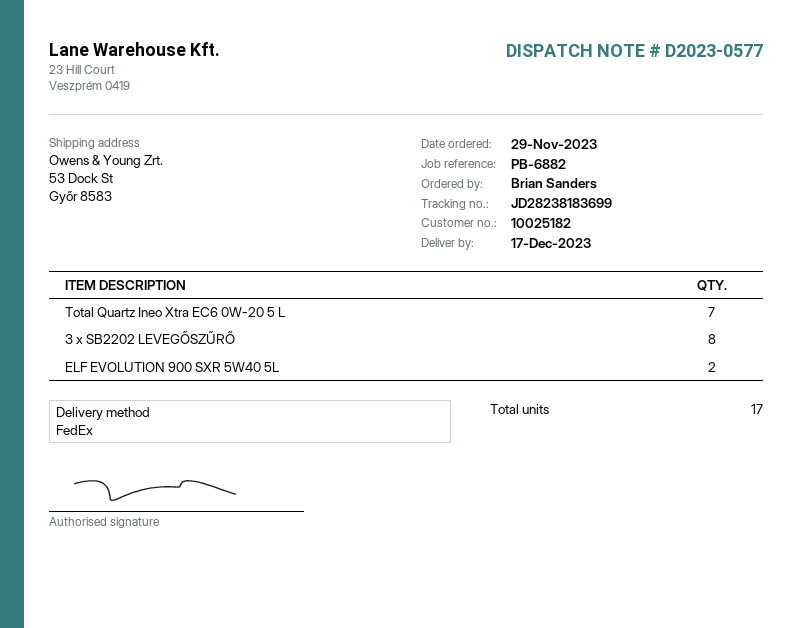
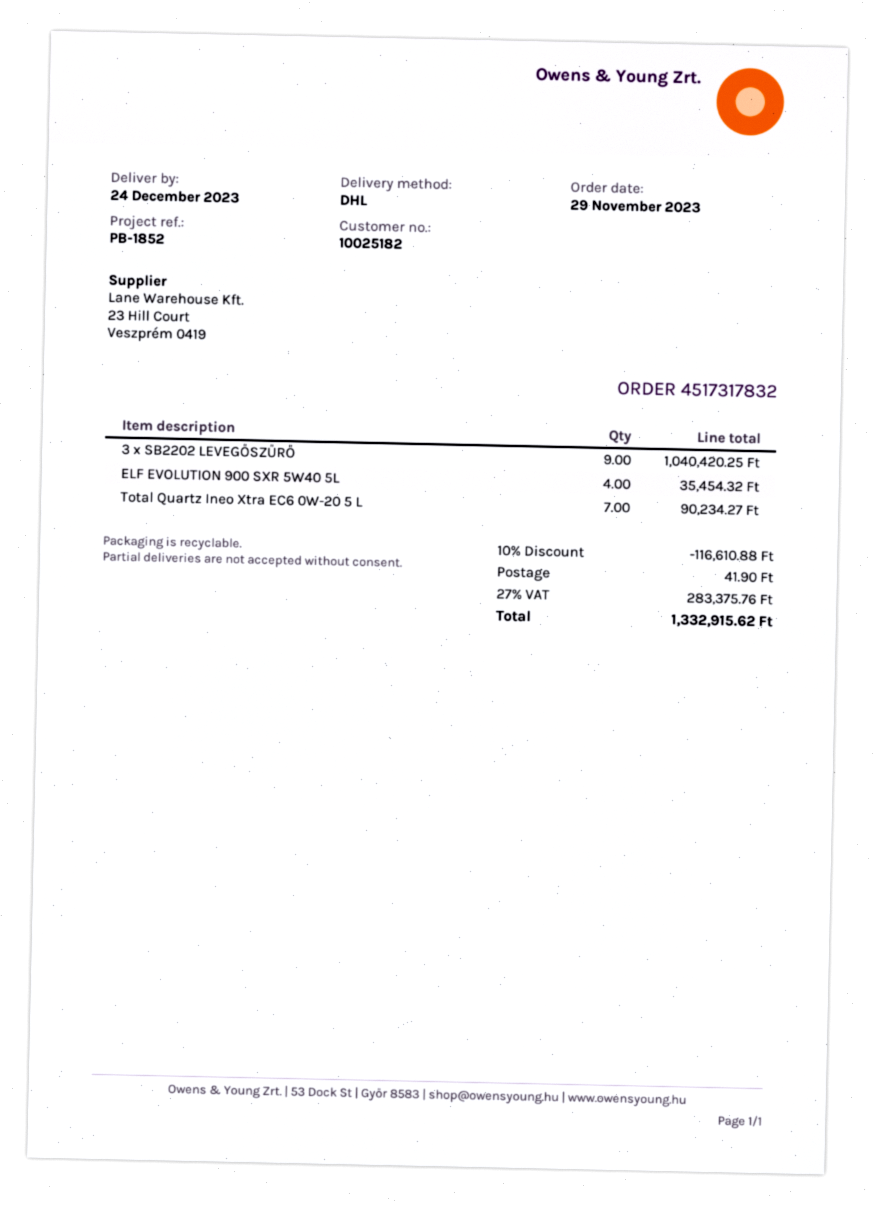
delivery date: 2023-12-17 -> 2023-12-24
reference: PB-6882 -> PB-1852
shipping method: FedEx -> DHL
3 x SB2202 LEVEGŐSZŰRŐ: 8 -> 9
ELF EVOLUTION 900 SXR 5W40 5L: 2 -> 4

